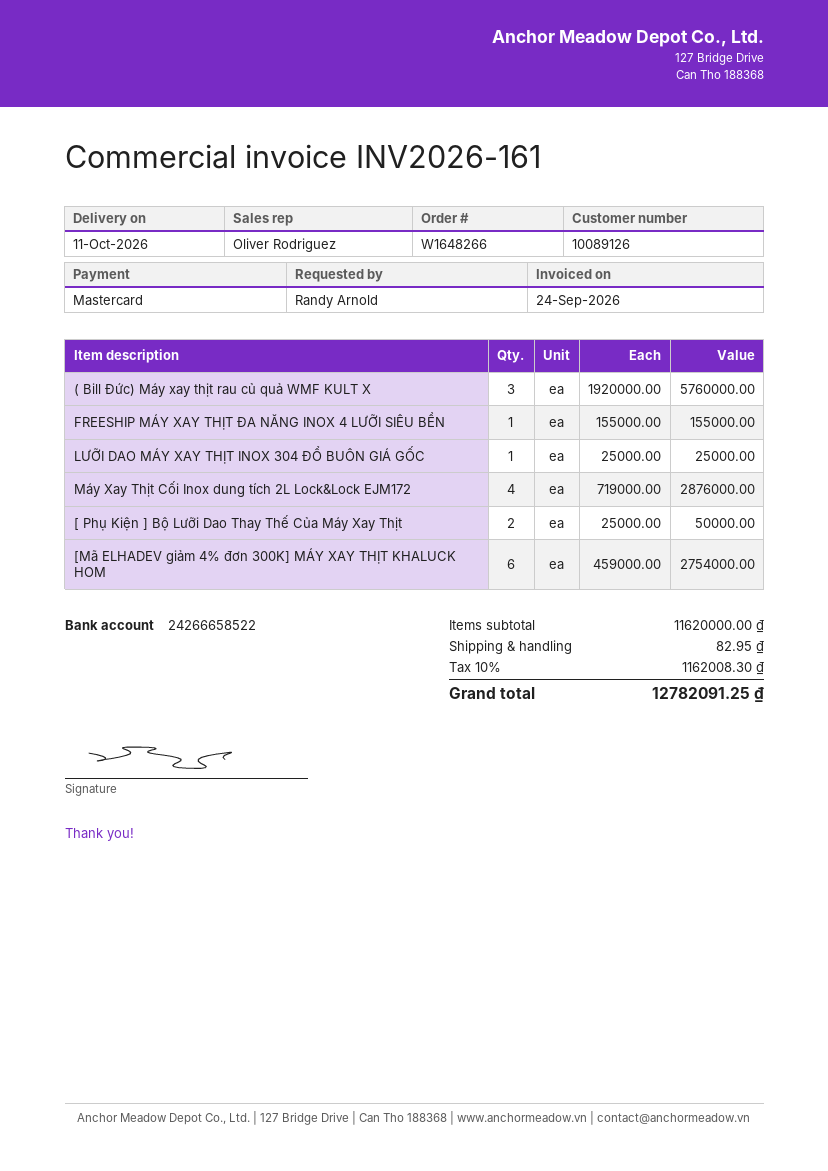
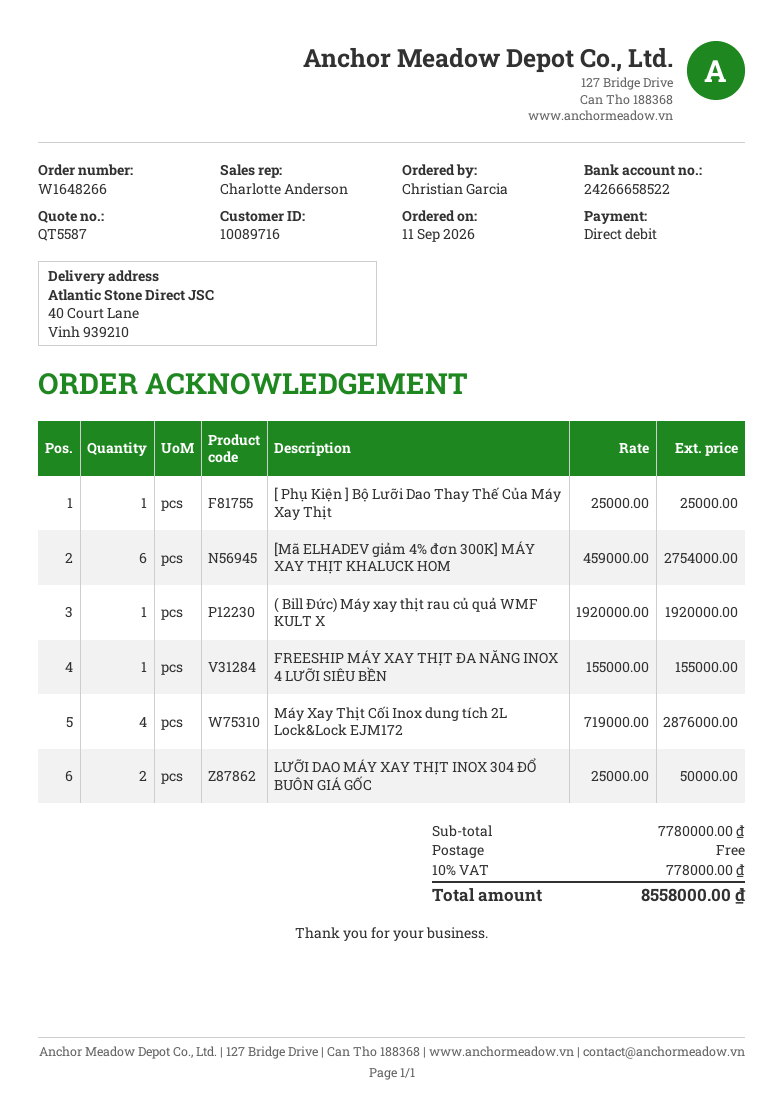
customer number: 10089126 -> 10089716
ordered by: Randy Arnold -> Christian Garcia
sales rep: Oliver Rodriguez -> Charlotte Anderson
payment method: Mastercard -> direct debit
( Bill Đức) Máy xay thịt rau củ quả WMF KULT X: 3 x 1920000.00 = 5760000.00 -> 1 x 1920000.00 = 1920000.00
LƯỠI DAO MÁY XAY THỊT INOX 304 ĐỔ BUÔN GIÁ GỐC: 1 x 25000.00 = 25000.00 -> 2 x 25000.00 = 50000.00
[ Phụ Kiện ] Bộ Lưỡi Dao Thay Thế Của Máy Xay Thịt: 2 x 25000.00 = 50000.00 -> 1 x 25000.00 = 25000.00
subtotal: 11620000.00 -> 7780000.00
shipping: 82.95 -> 0.00
tax: 10% = 1162008.30 -> 10% = 778000.00
total: 12782091.25 -> 8558000.00

